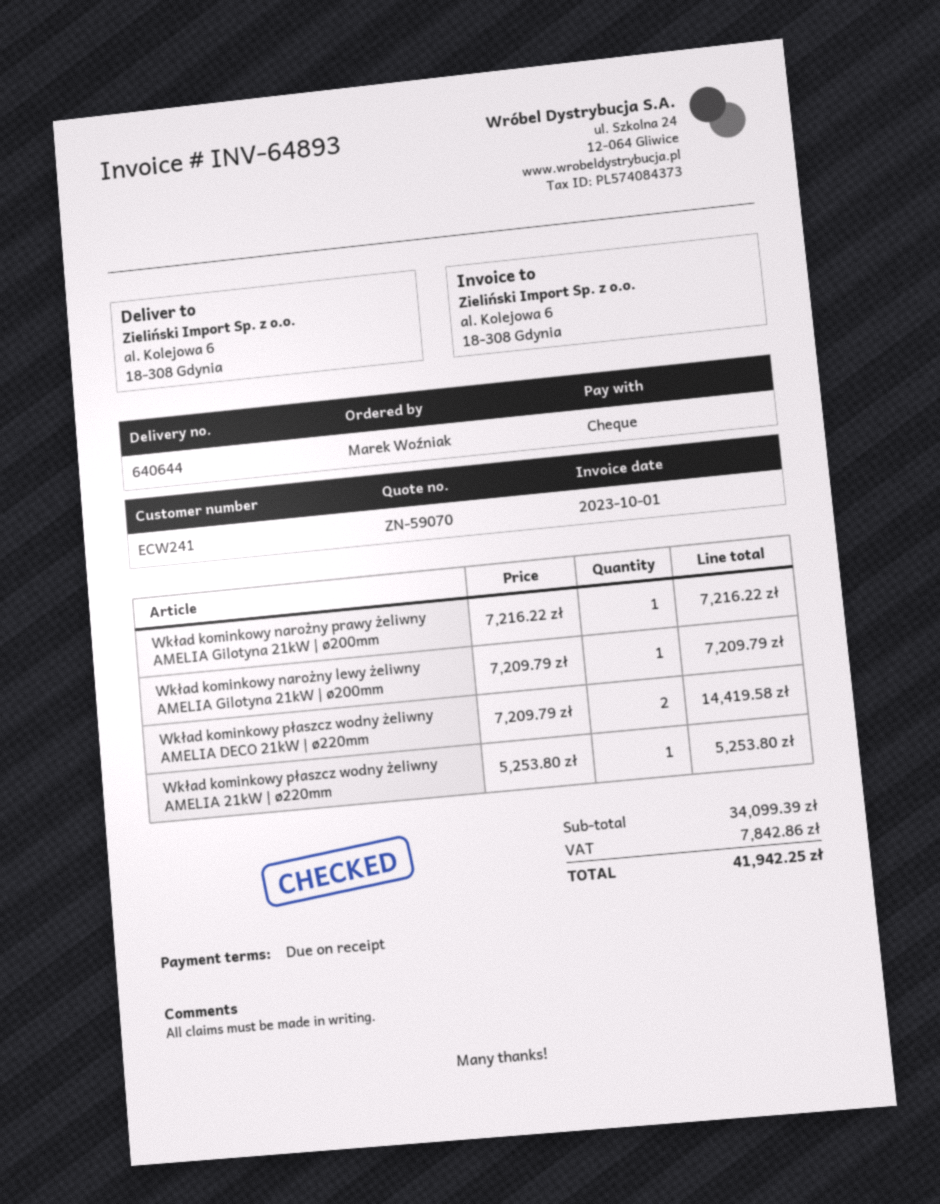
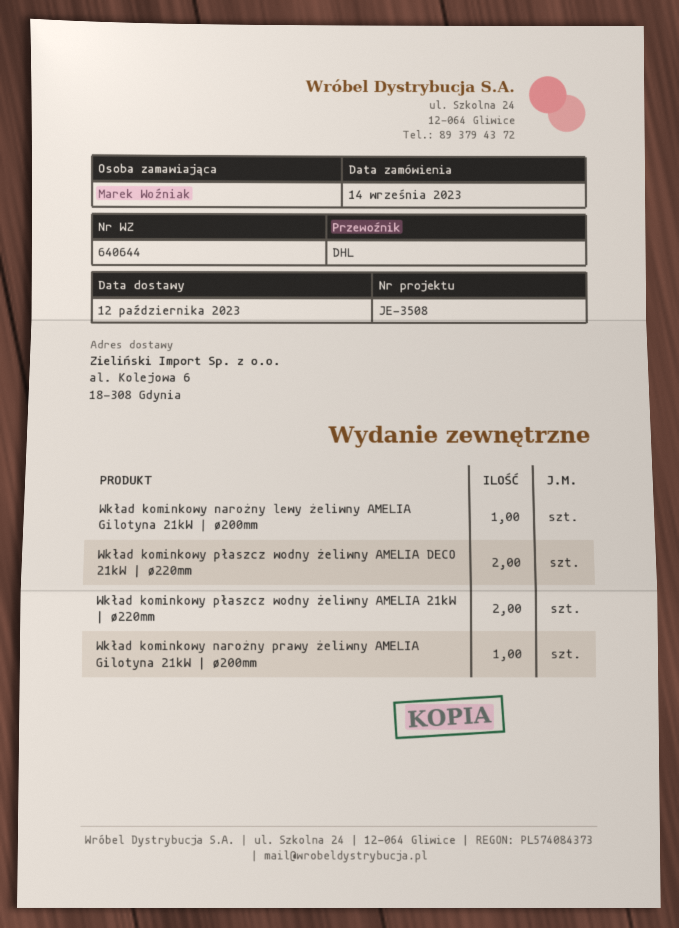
Wkład kominkowy płaszcz wodny żeliwny AMELIA 21kW | ø220mm: 1 -> 2

